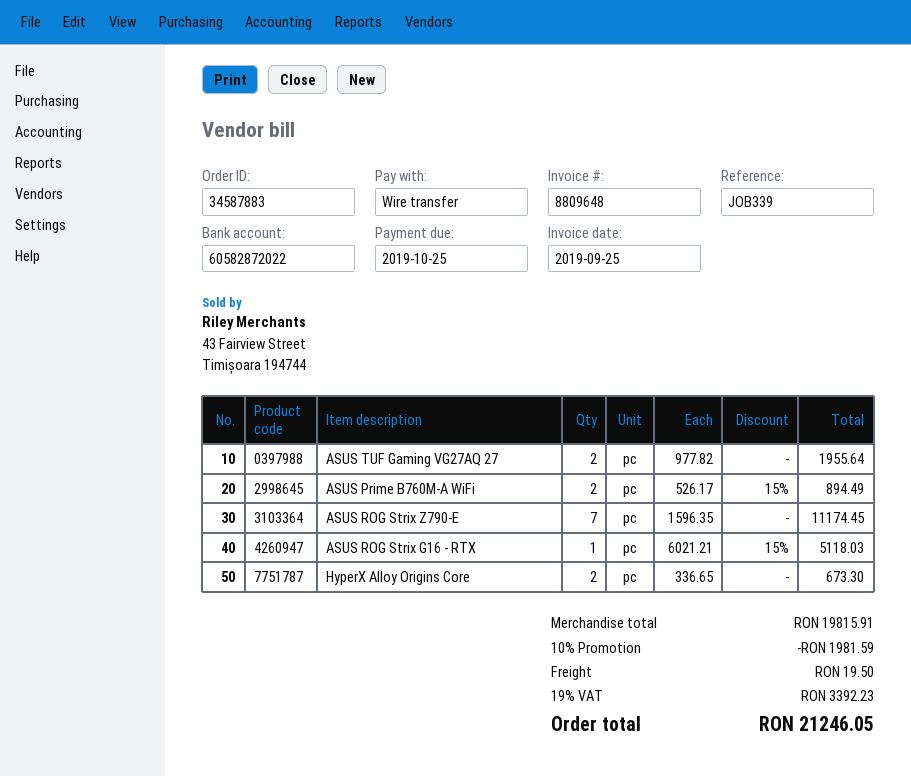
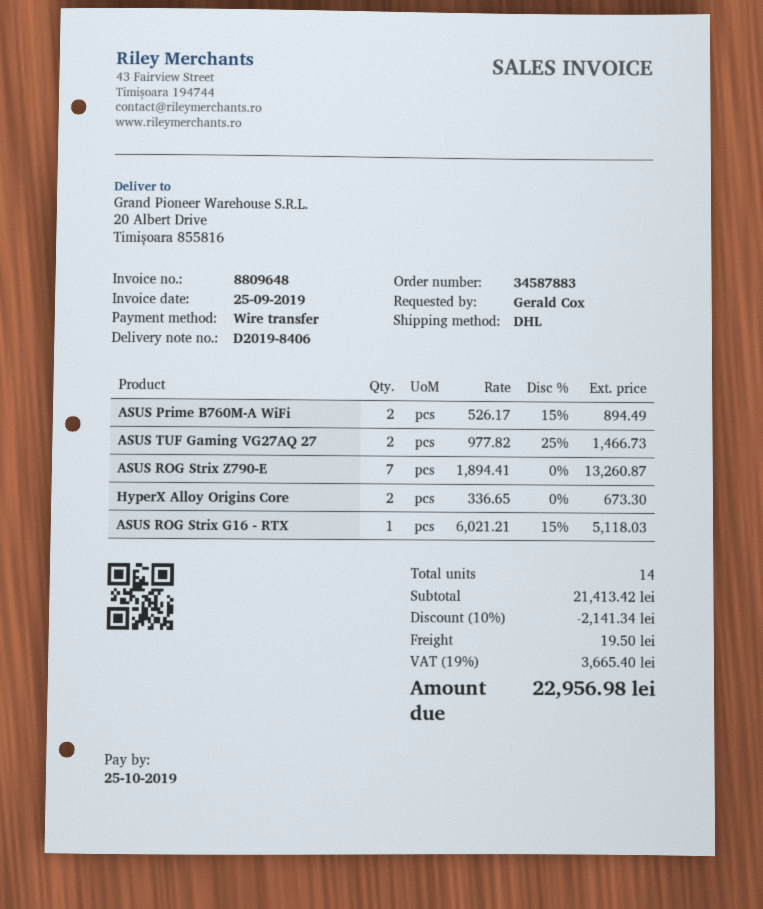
ASUS TUF Gaming VG27AQ 27: 2 x 977.82 = 1955.64 -> 2 x 977.82 - 25% = 1466.73
ASUS ROG Strix Z790-E: 7 x 1596.35 = 11174.45 -> 7 x 1894.41 = 13260.87
subtotal: 19815.91 -> 21413.42
discount: 10% = 1981.59 -> 10% = 2141.34
tax: 19% = 3392.23 -> 19% = 3665.40
total: 21246.05 -> 22956.98

